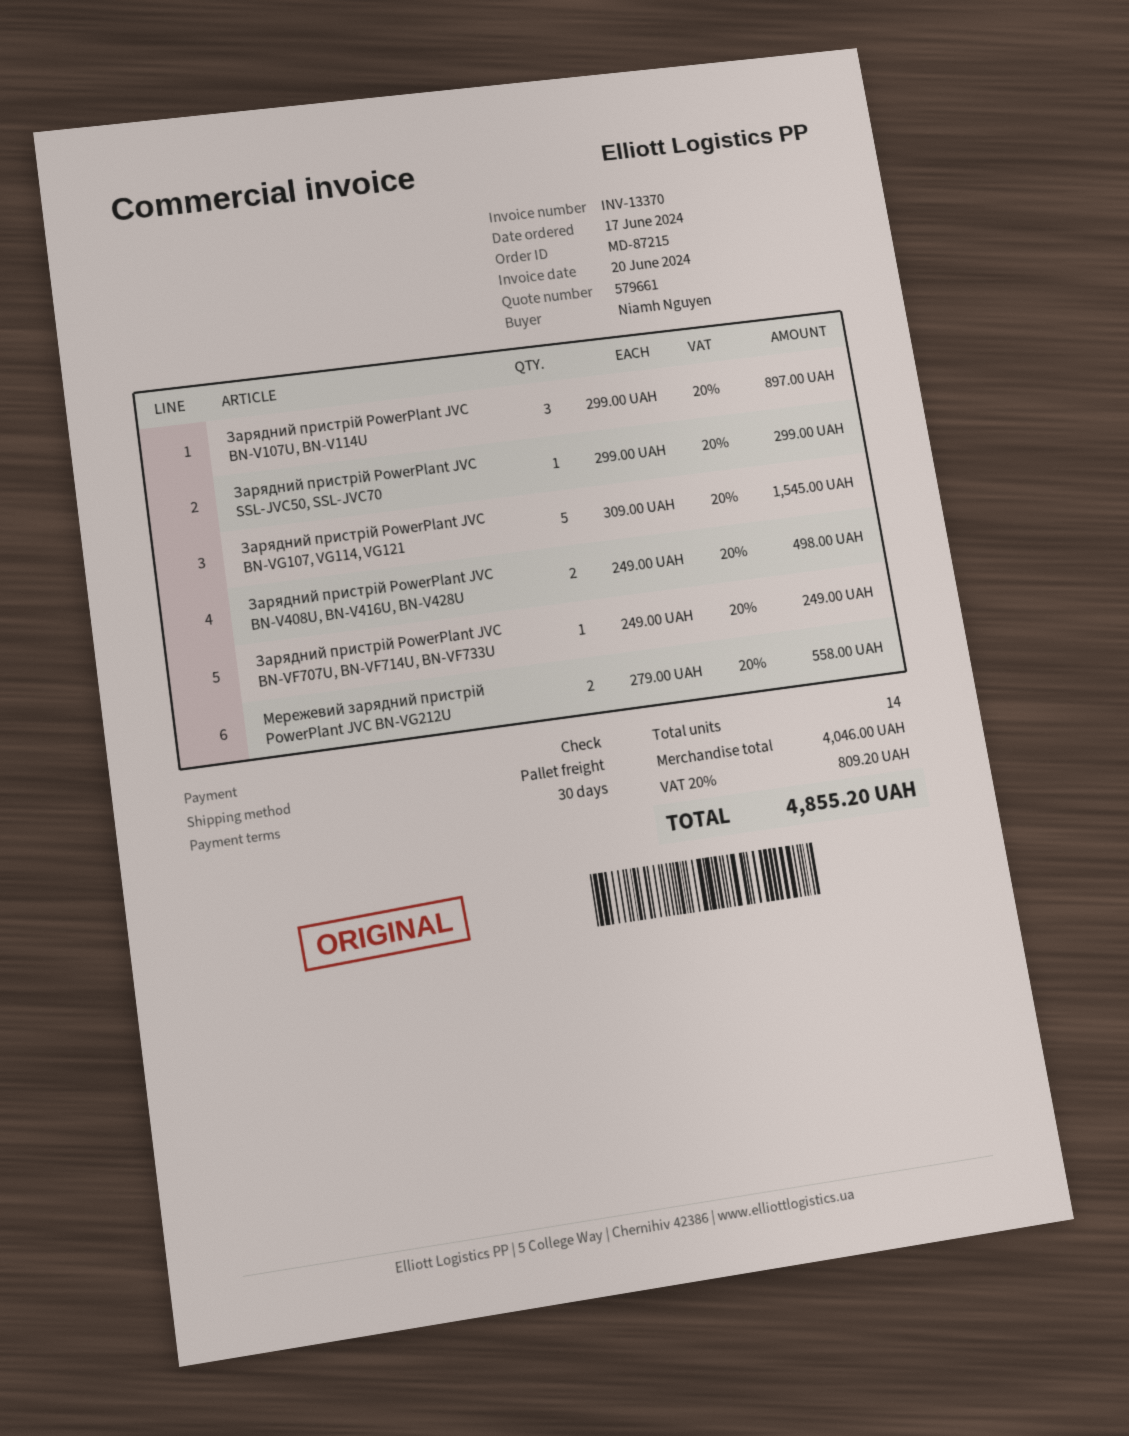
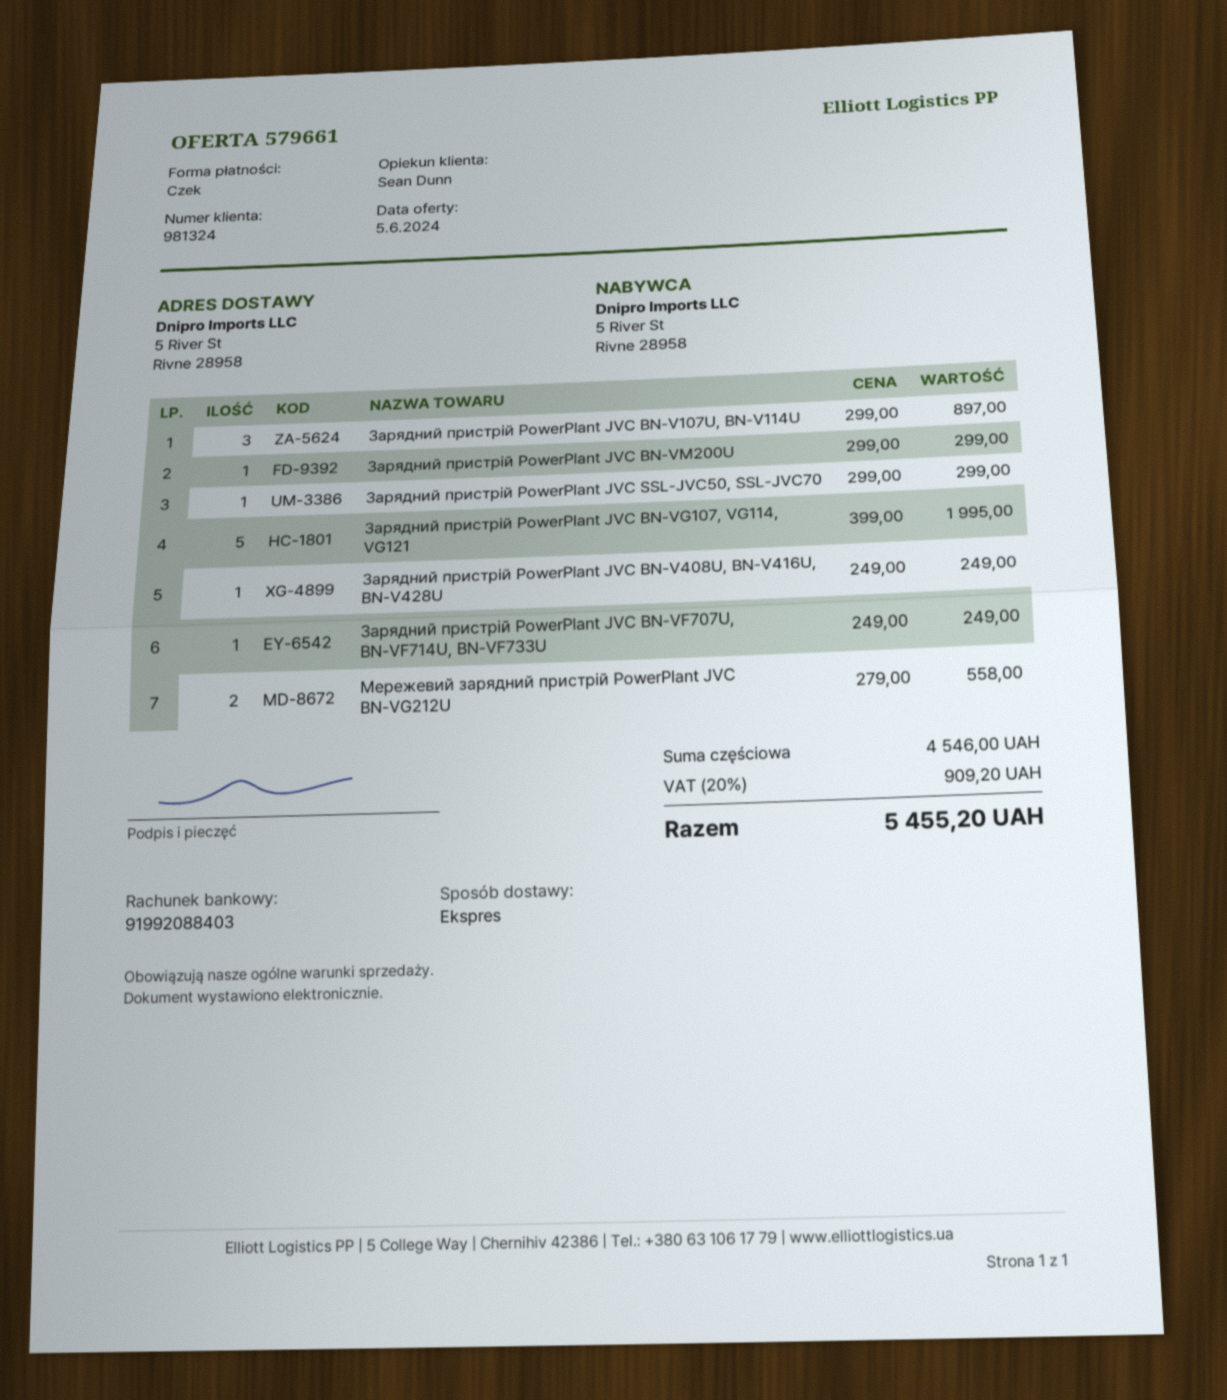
shipping method: pallet freight -> express
Зарядний пристрій PowerPlant JVC BN-VG107, VG114, VG121: 5 x 309.00 = 1545.00 -> 5 x 399.00 = 1995.00
Зарядний пристрій PowerPlant JVC BN-V408U, BN-V416U, BN-V428U: 2 x 249.00 = 498.00 -> 1 x 249.00 = 249.00
Зарядний пристрій PowerPlant JVC BN-VM200U: none -> 1 x 299.00 = 299.00
subtotal: 4046.00 -> 4546.00
tax: 20% = 809.20 -> 20% = 909.20
total: 4855.20 -> 5455.20

